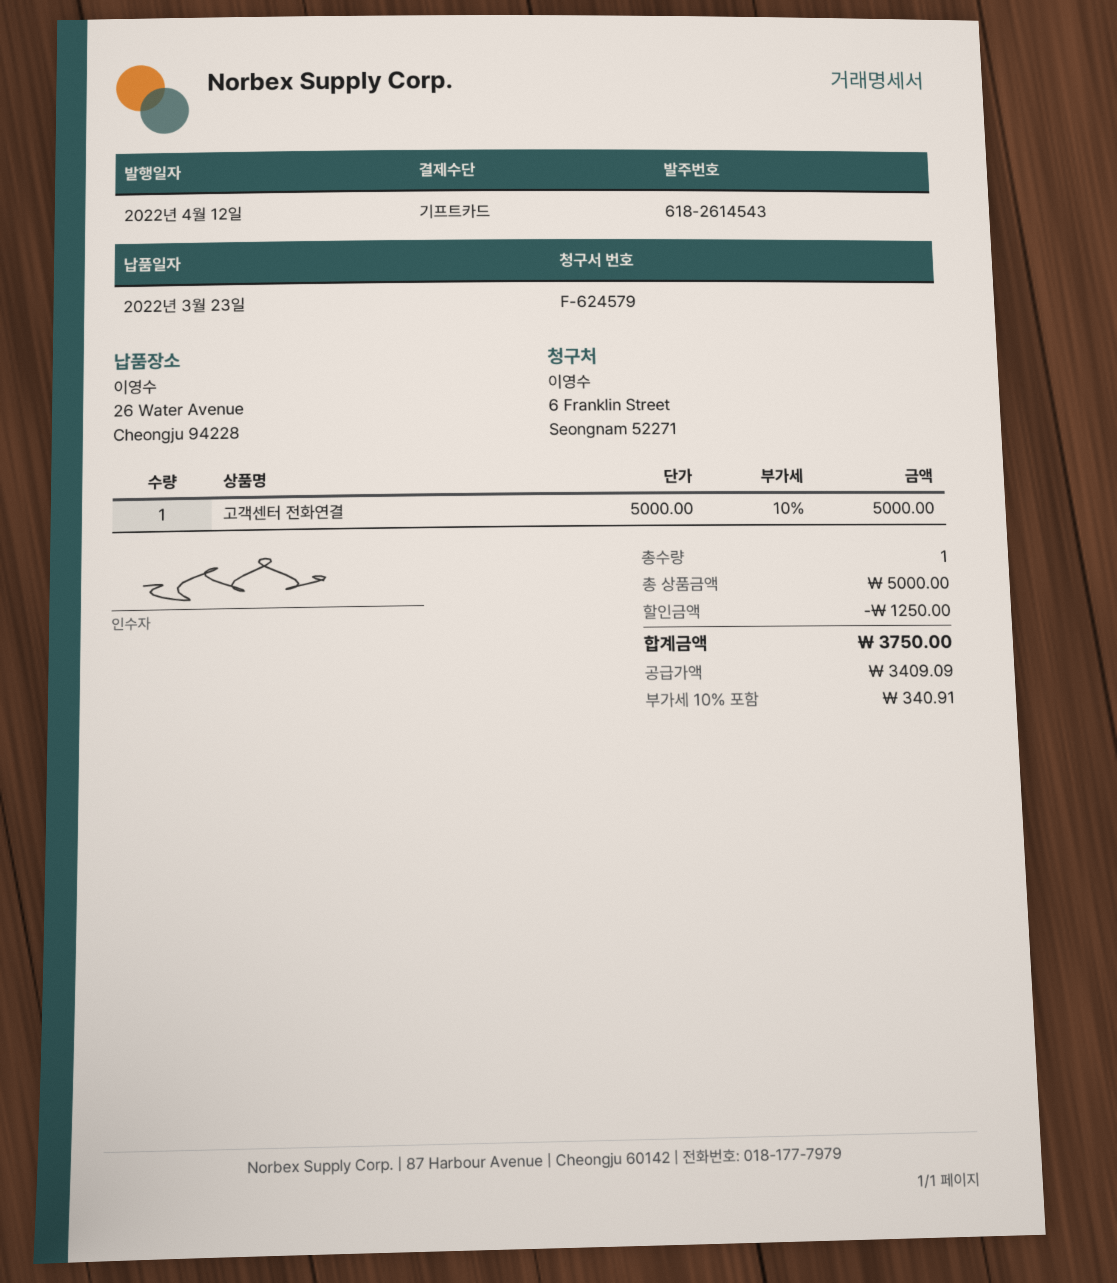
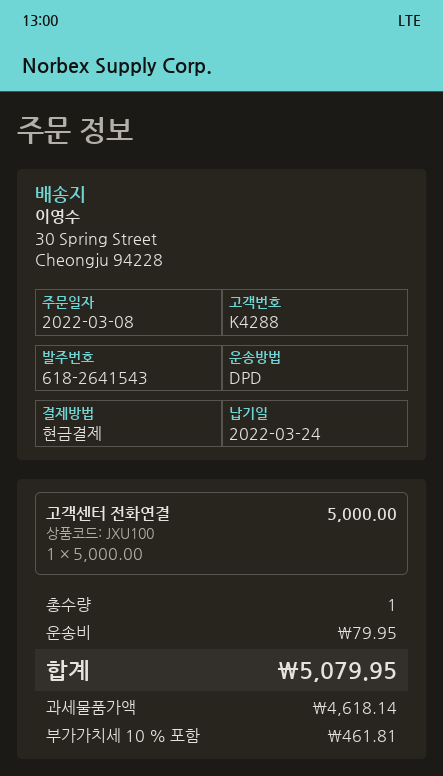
order number: 618-2614543 -> 618-2641543
delivery date: 2022-03-23 -> 2022-03-24
payment method: gift card -> cash
ship to: 26 Water Avenue, Cheongju 94228 -> 30 Spring Street, Cheongju 94228
discount: 1250.00 -> none
shipping: none -> 79.95
net: 3409.09 -> 4618.14
tax: 10% = 340.91 -> 10% = 461.81
total: 3750.00 -> 5079.95

